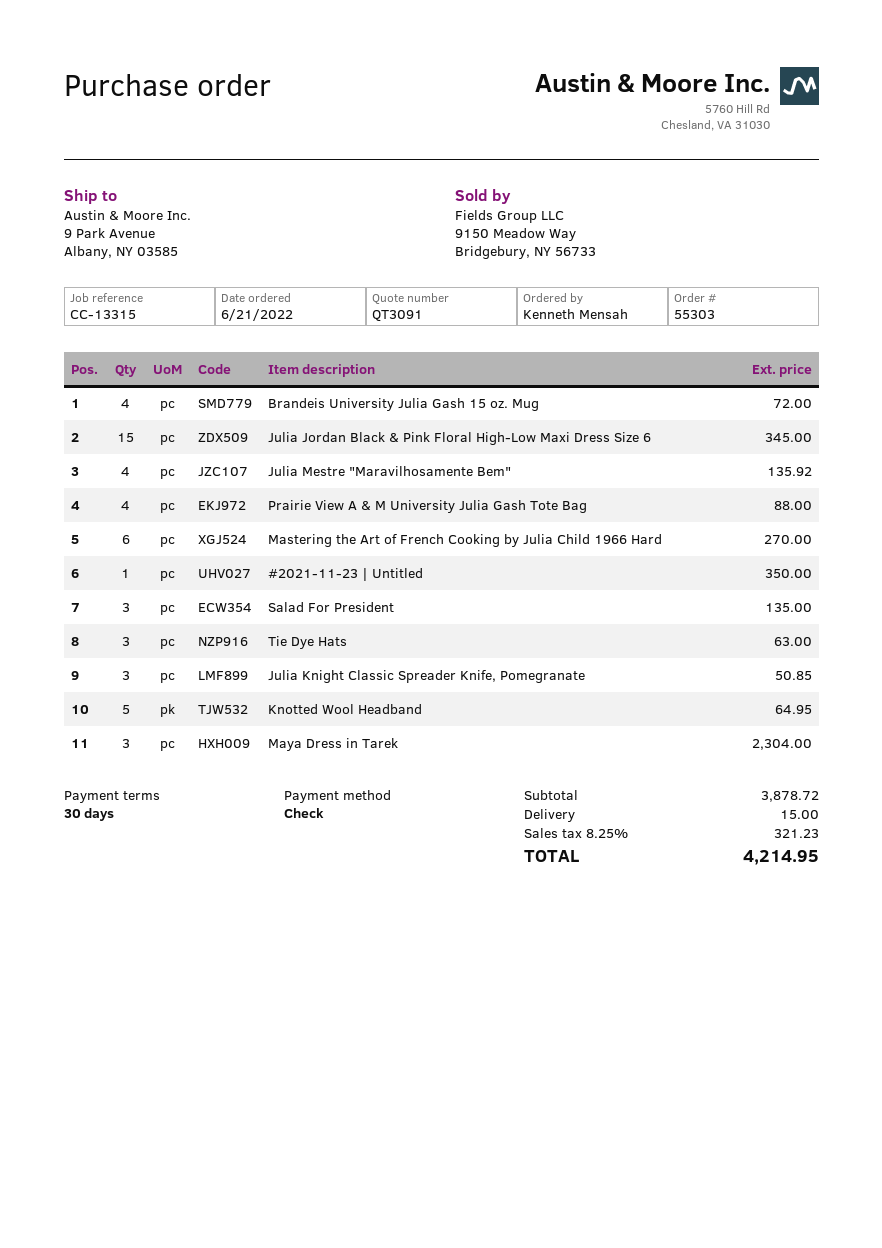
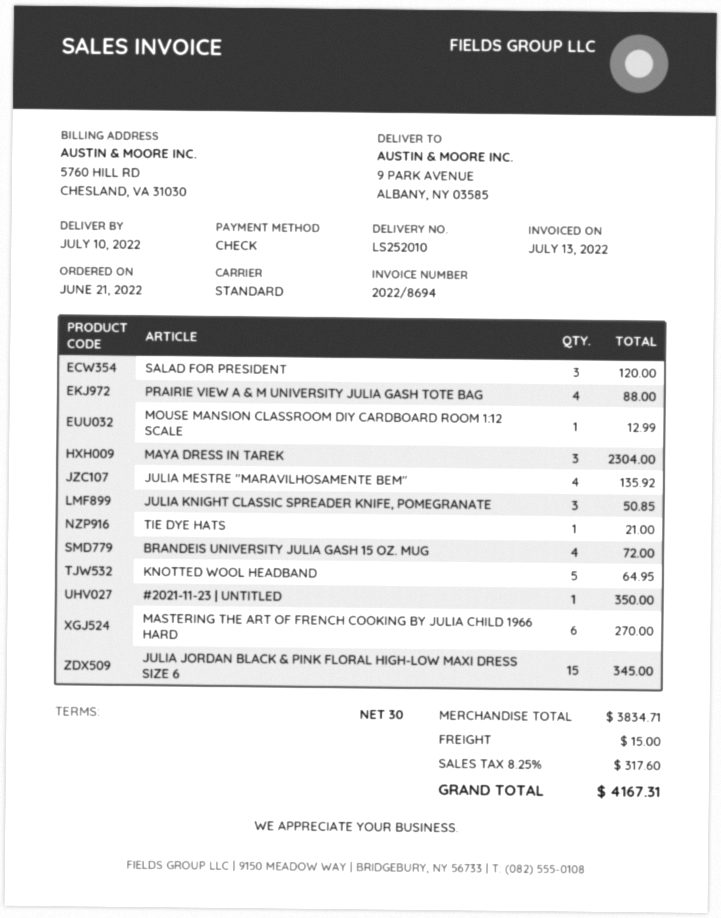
Salad For President: 3 for 135.00 -> 3 for 120.00
Tie Dye Hats: 3 for 63.00 -> 1 for 21.00
MOUSE MANSION CLASSROOM DIY CARDBOARD ROOM 1:12 SCALE: none -> 1 for 12.99
subtotal: 3878.72 -> 3834.71
tax: 8.25% = 321.23 -> 8.25% = 317.60
total: 4214.95 -> 4167.31

